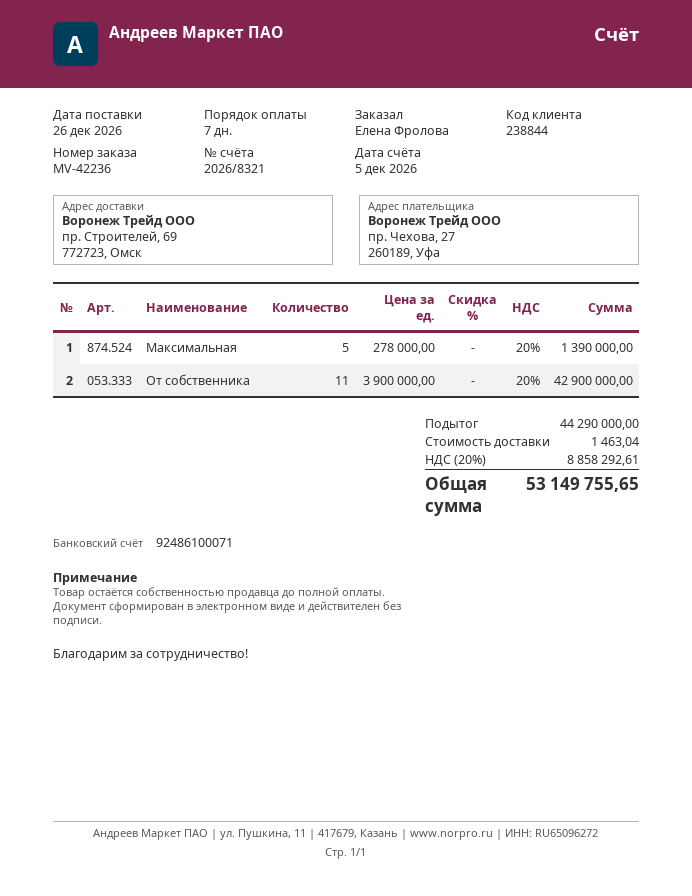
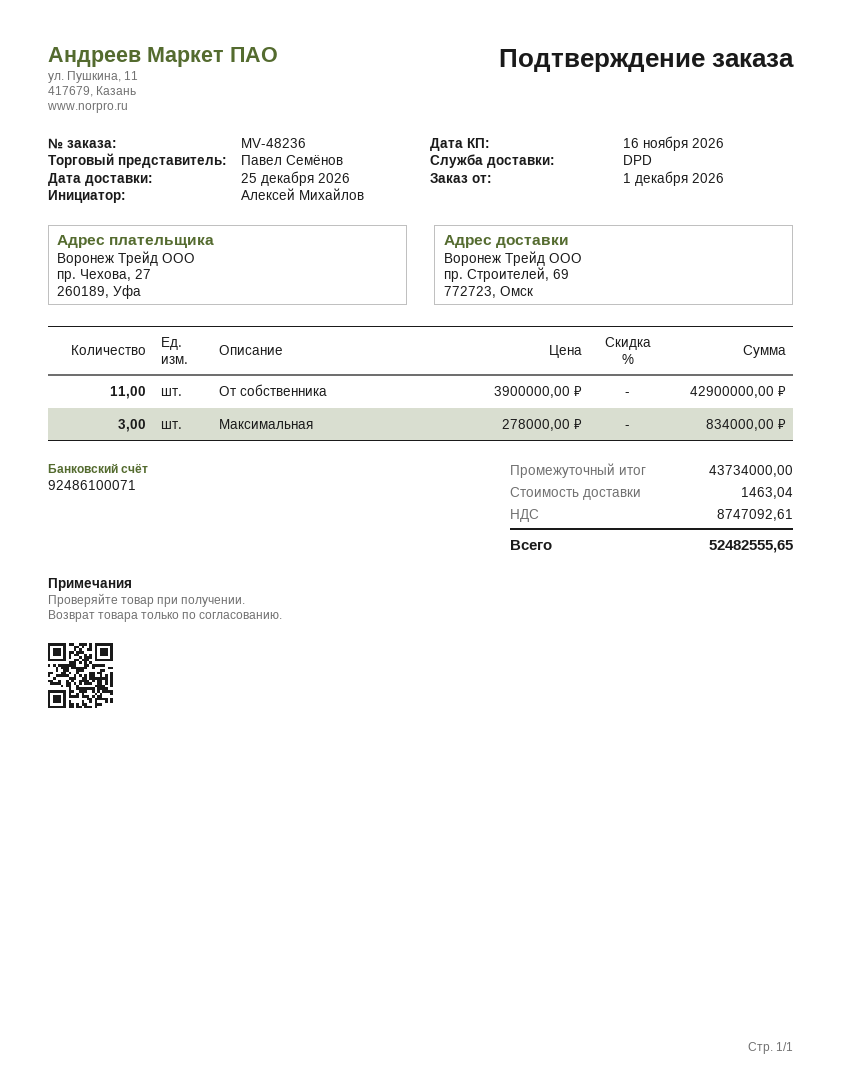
order number: MV-42236 -> MV-48236
delivery date: 2026-12-26 -> 2026-12-25
ordered by: Елена Фролова -> Алексей Михайлов
Максимальная: 5 x 278000.00 = 1390000.00 -> 3 x 278000.00 = 834000.00
subtotal: 44290000.00 -> 43734000.00
tax: 8858292.61 -> 8747092.61
total: 53149755.65 -> 52482555.65

